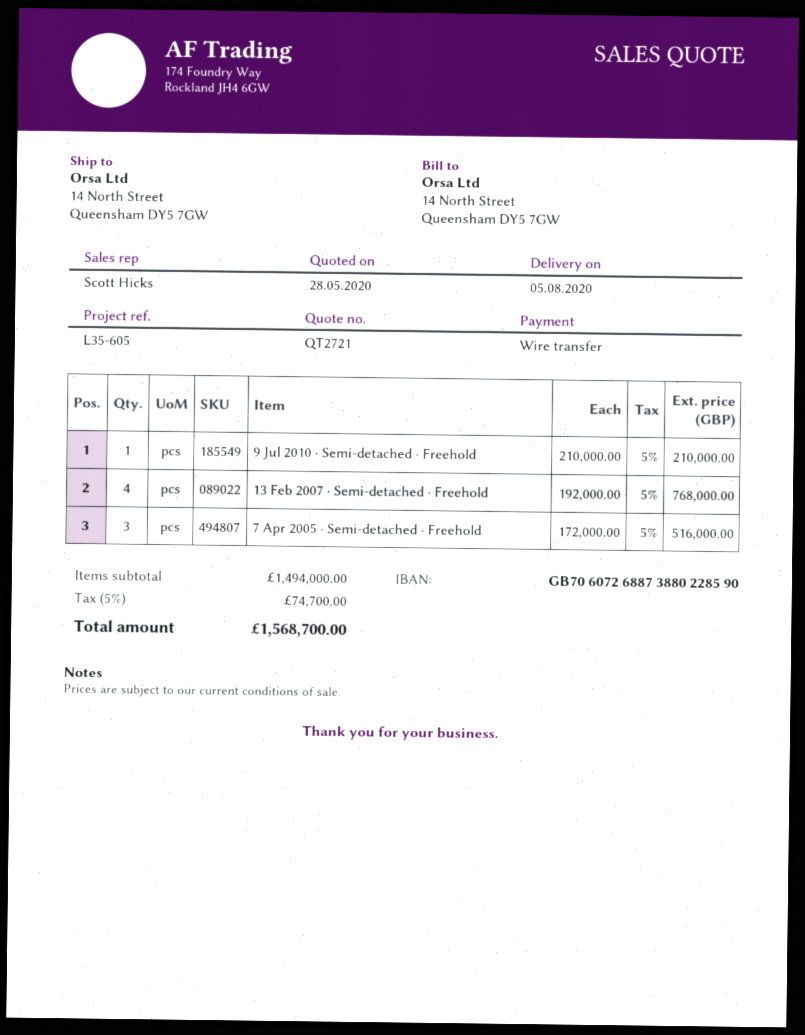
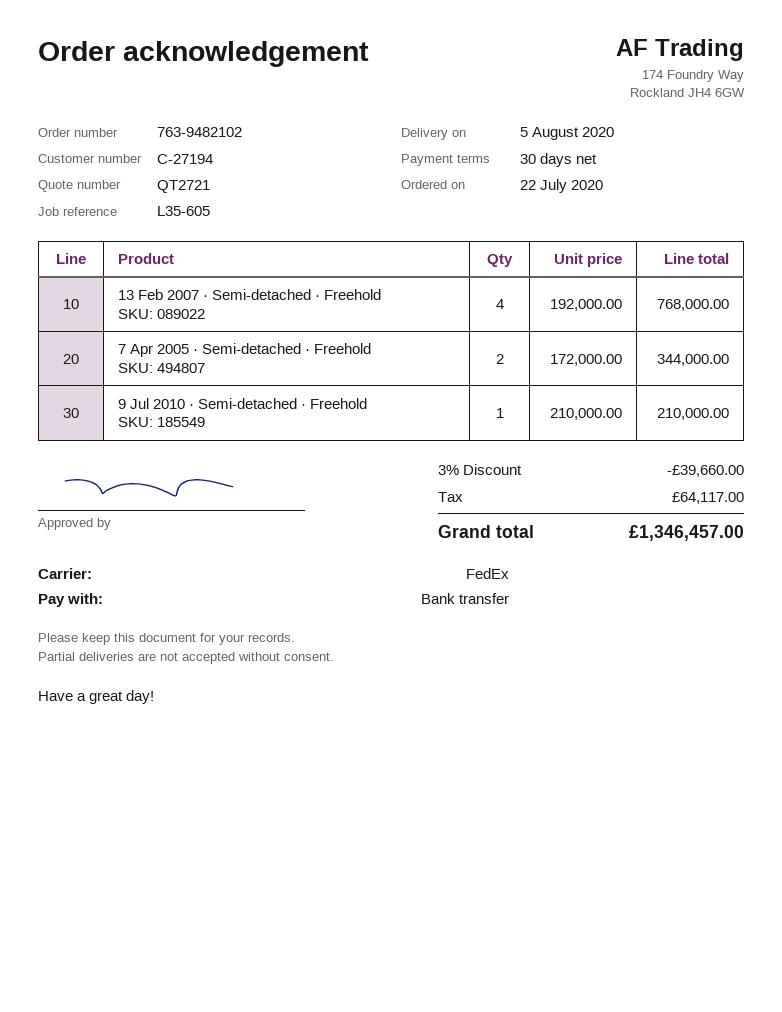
7 Apr 2005 · Semi-detached · Freehold: 3 x 172000.00 = 516000.00 -> 2 x 172000.00 = 344000.00
discount: none -> 3% = 39660.00
tax: 74700.00 -> 64117.00
total: 1568700.00 -> 1346457.00

